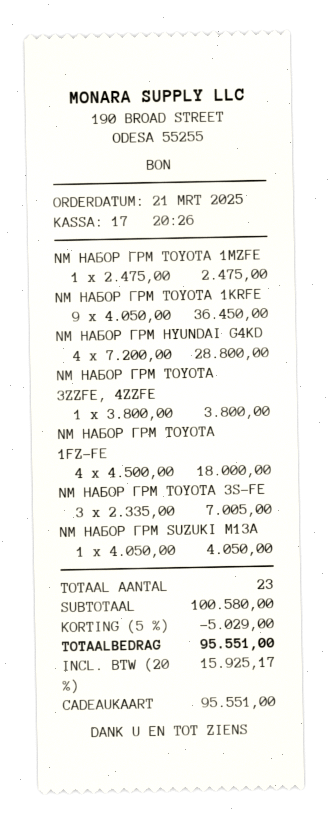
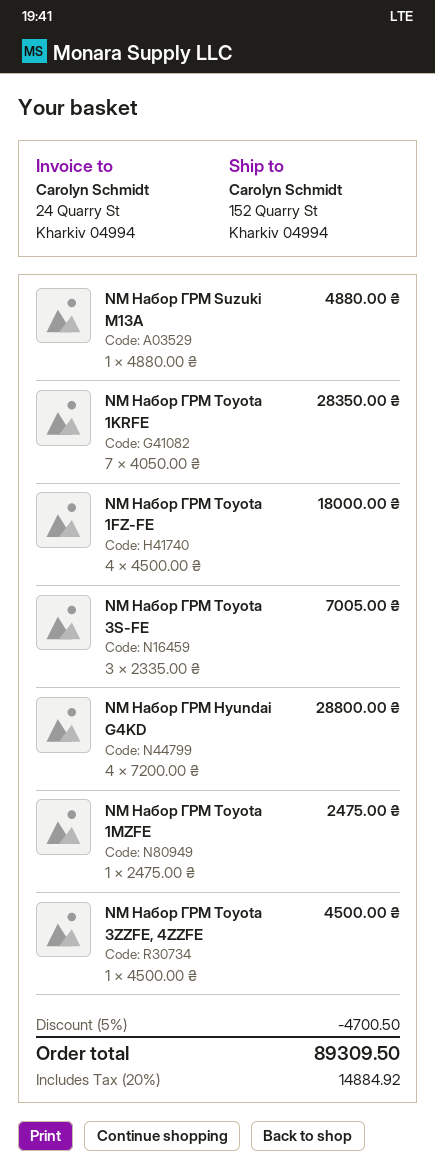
NM НАБОР ГРМ TOYOTA 1KRFE: 9 x 4050.00 = 36450.00 -> 7 x 4050.00 = 28350.00
NM НАБОР ГРМ TOYOTA 3ZZFE, 4ZZFE: 1 x 3800.00 = 3800.00 -> 1 x 4500.00 = 4500.00
NM НАБОР ГРМ SUZUKI M13A: 1 x 4050.00 = 4050.00 -> 1 x 4880.00 = 4880.00
discount: 5% = 5029.00 -> 5% = 4700.50
tax: 20% = 15925.17 -> 20% = 14884.92
total: 95551.00 -> 89309.50

